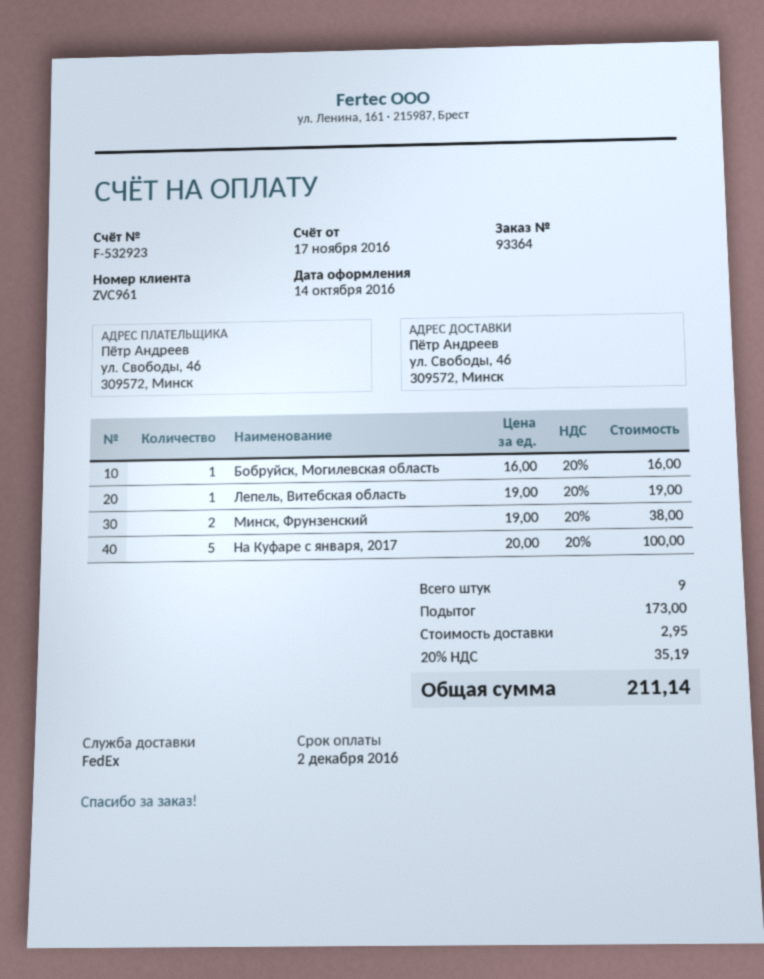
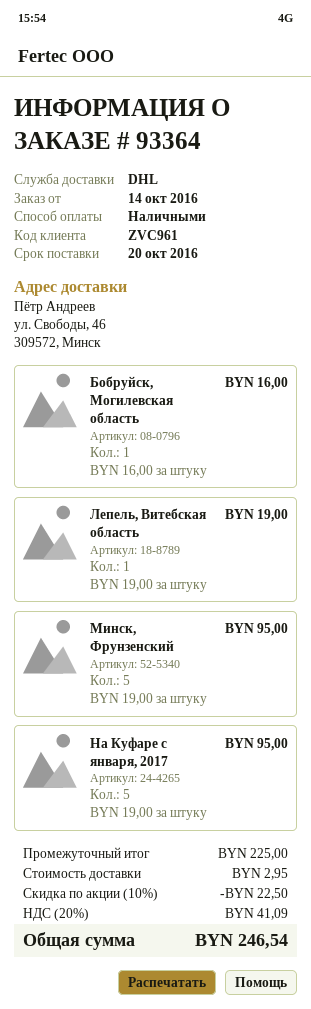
shipping method: FedEx -> DHL
Минск, Фрунзенский: 2 x 19.00 = 38.00 -> 5 x 19.00 = 95.00
На Куфаре с января, 2017: 5 x 20.00 = 100.00 -> 5 x 19.00 = 95.00
subtotal: 173.00 -> 225.00
discount: none -> 10% = 22.50
tax: 20% = 35.19 -> 20% = 41.09
total: 211.14 -> 246.54

